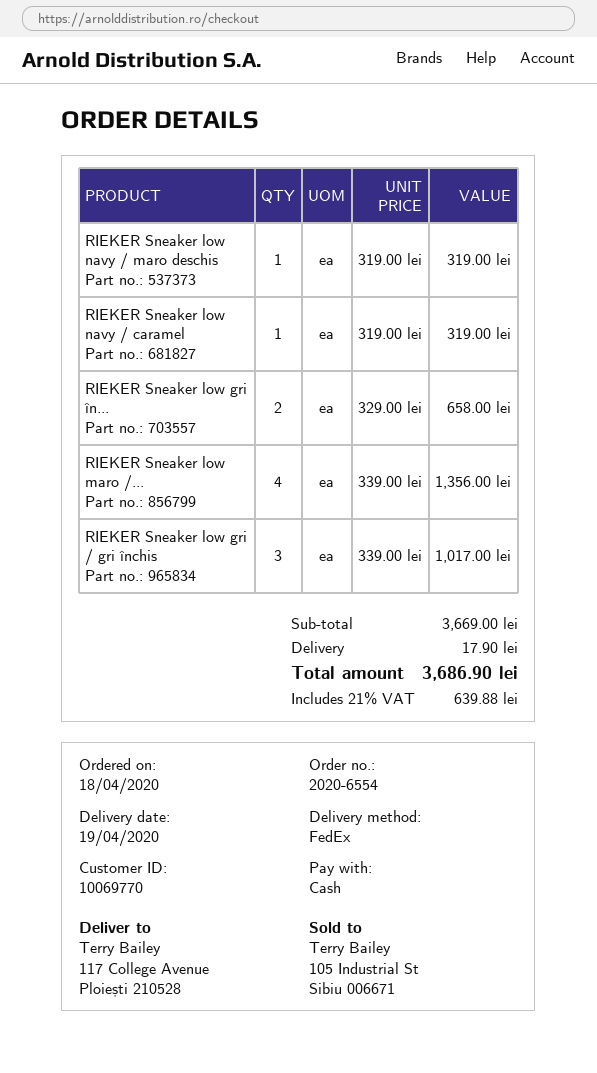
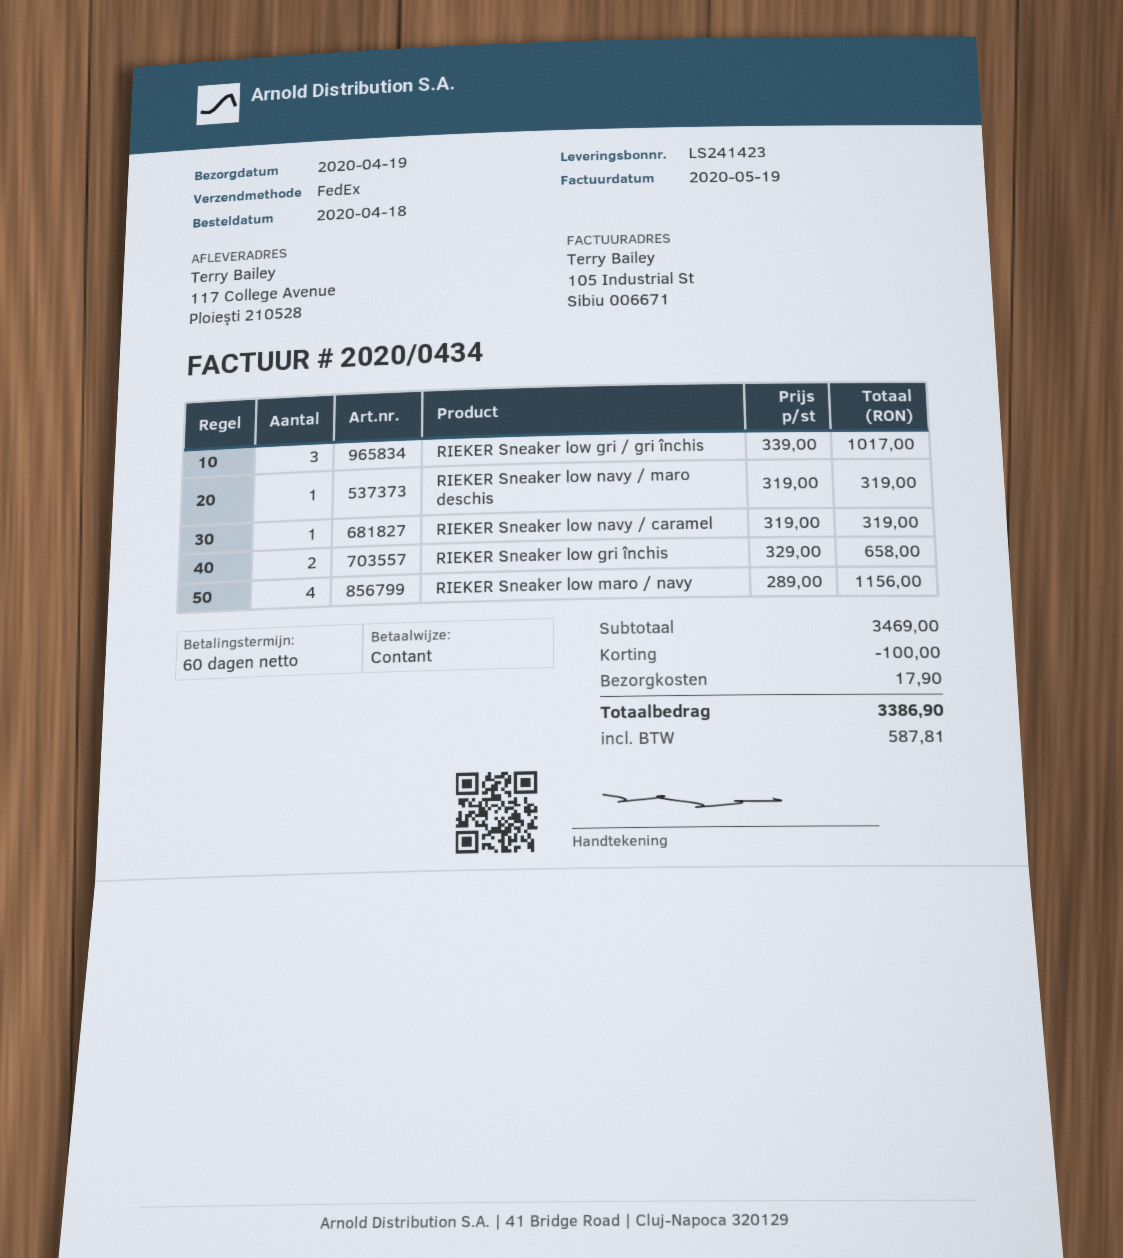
RIEKER Sneaker low maro /...: 4 x 339.00 = 1356.00 -> 4 x 289.00 = 1156.00
subtotal: 3669.00 -> 3469.00
discount: none -> 100.00
tax: 639.88 -> 587.81
total: 3686.90 -> 3386.90

